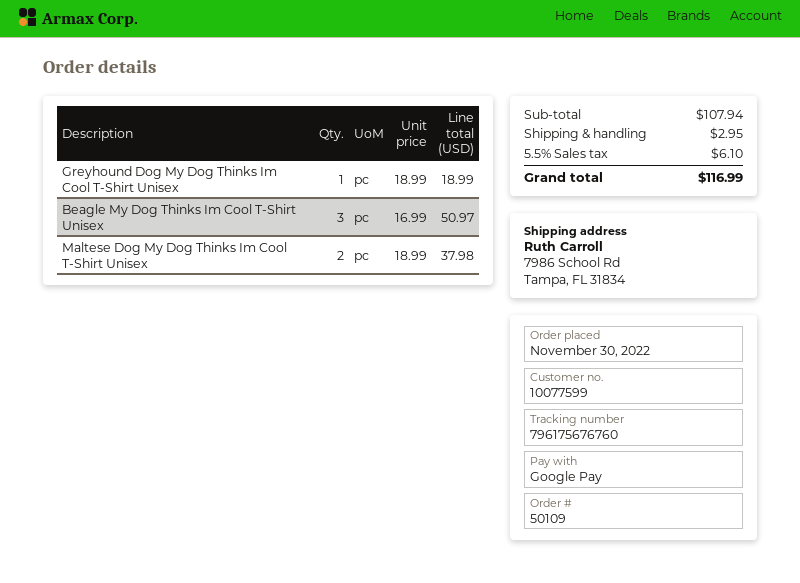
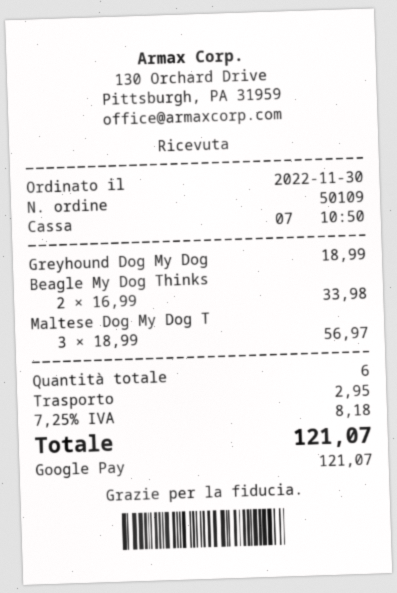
Beagle My Dog Thinks Im Cool T-Shirt Unisex: 3 x 16.99 = 50.97 -> 2 x 16.99 = 33.98
Maltese Dog My Dog Thinks Im Cool T-Shirt Unisex: 2 x 18.99 = 37.98 -> 3 x 18.99 = 56.97
tax: 5.5% = 6.10 -> 7.25% = 8.18
total: 116.99 -> 121.07

